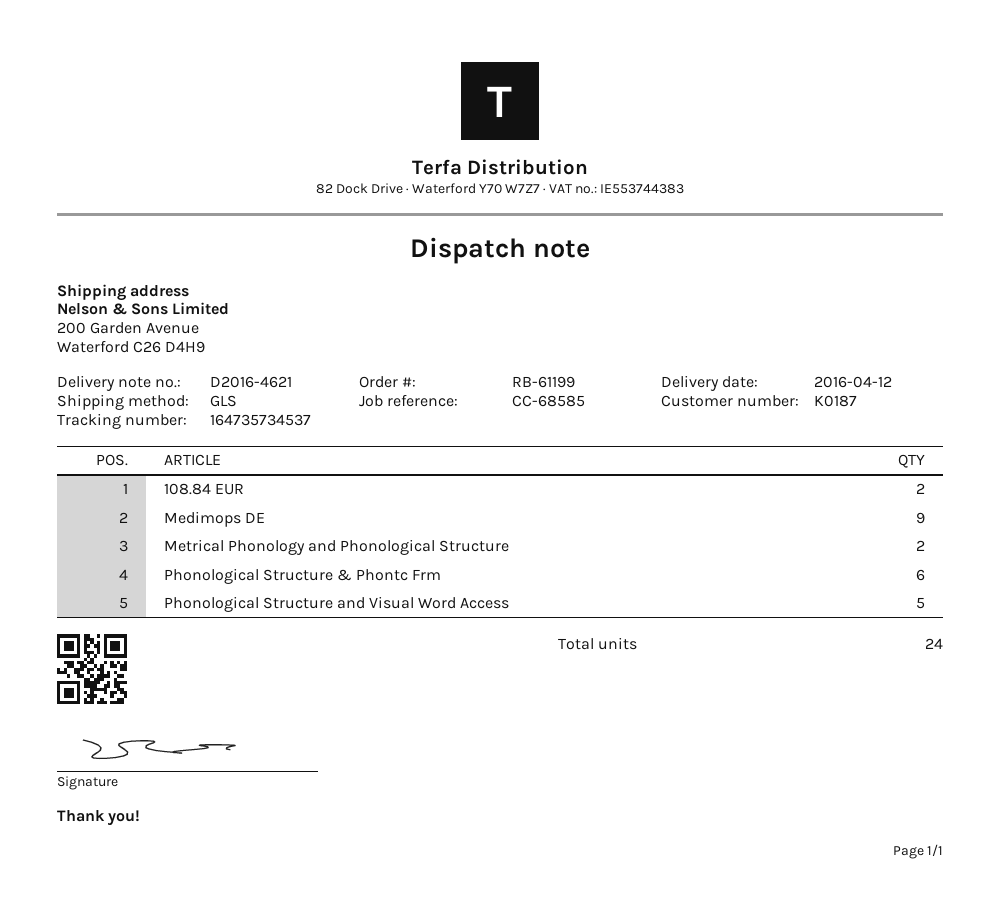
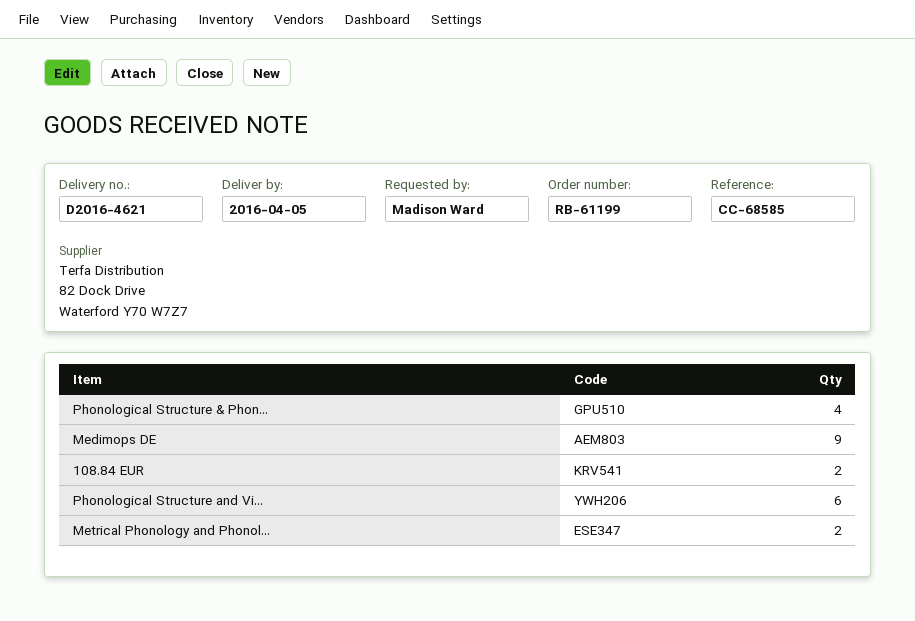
delivery date: 2016-04-12 -> 2016-04-05
Phonological Structure & Phontc Frm: 6 -> 4
Phonological Structure and Visual Word Access: 5 -> 6

